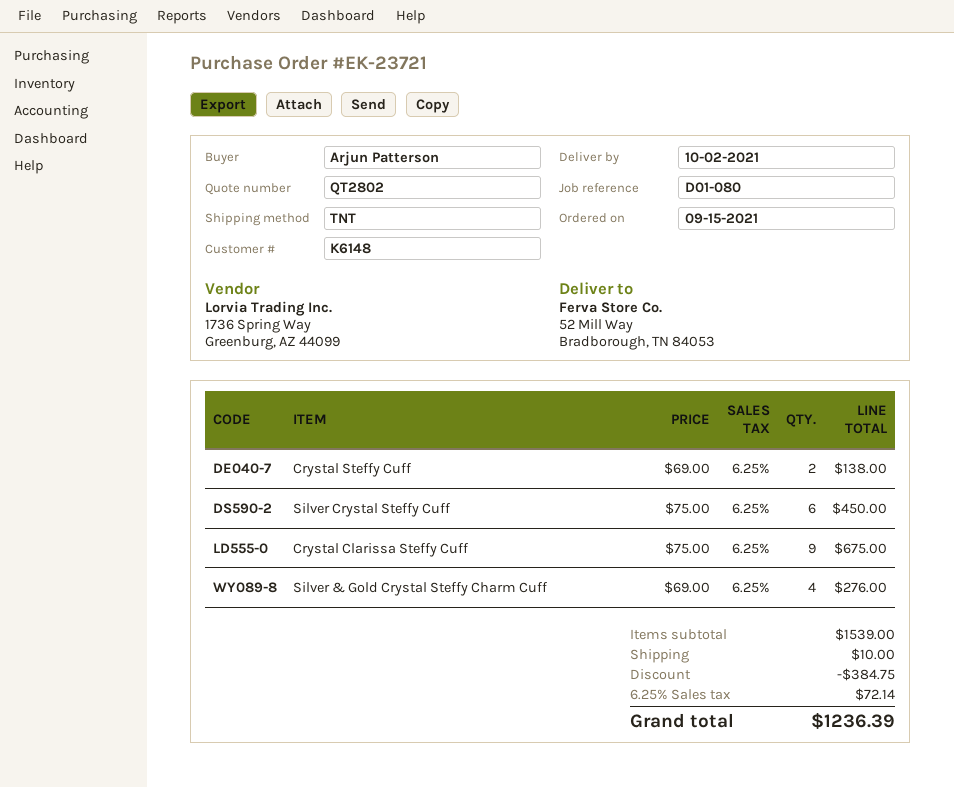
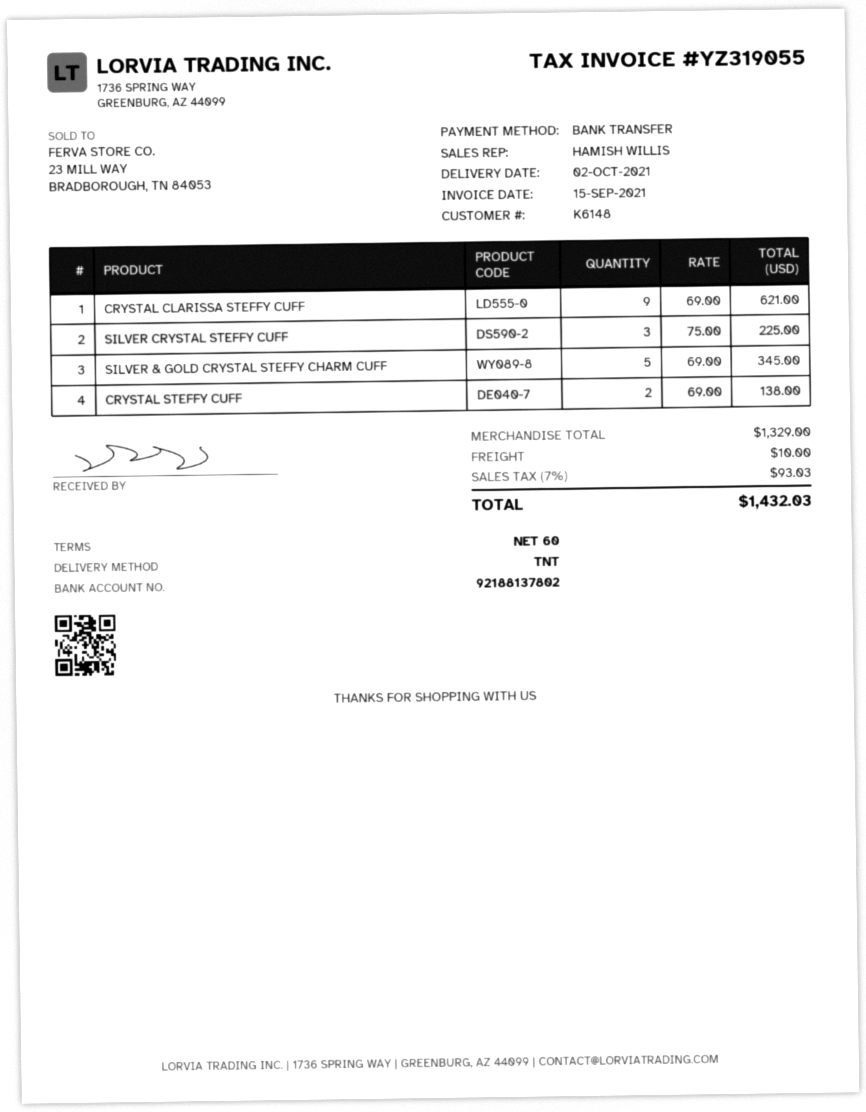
Silver Crystal Steffy Cuff: 6 x 75.00 = 450.00 -> 3 x 75.00 = 225.00
Crystal Clarissa Steffy Cuff: 9 x 75.00 = 675.00 -> 9 x 69.00 = 621.00
Silver & Gold Crystal Steffy Charm Cuff: 4 x 69.00 = 276.00 -> 5 x 69.00 = 345.00
subtotal: 1539.00 -> 1329.00
discount: 384.75 -> none
tax: 6.25% = 72.14 -> 7% = 93.03
total: 1236.39 -> 1432.03

